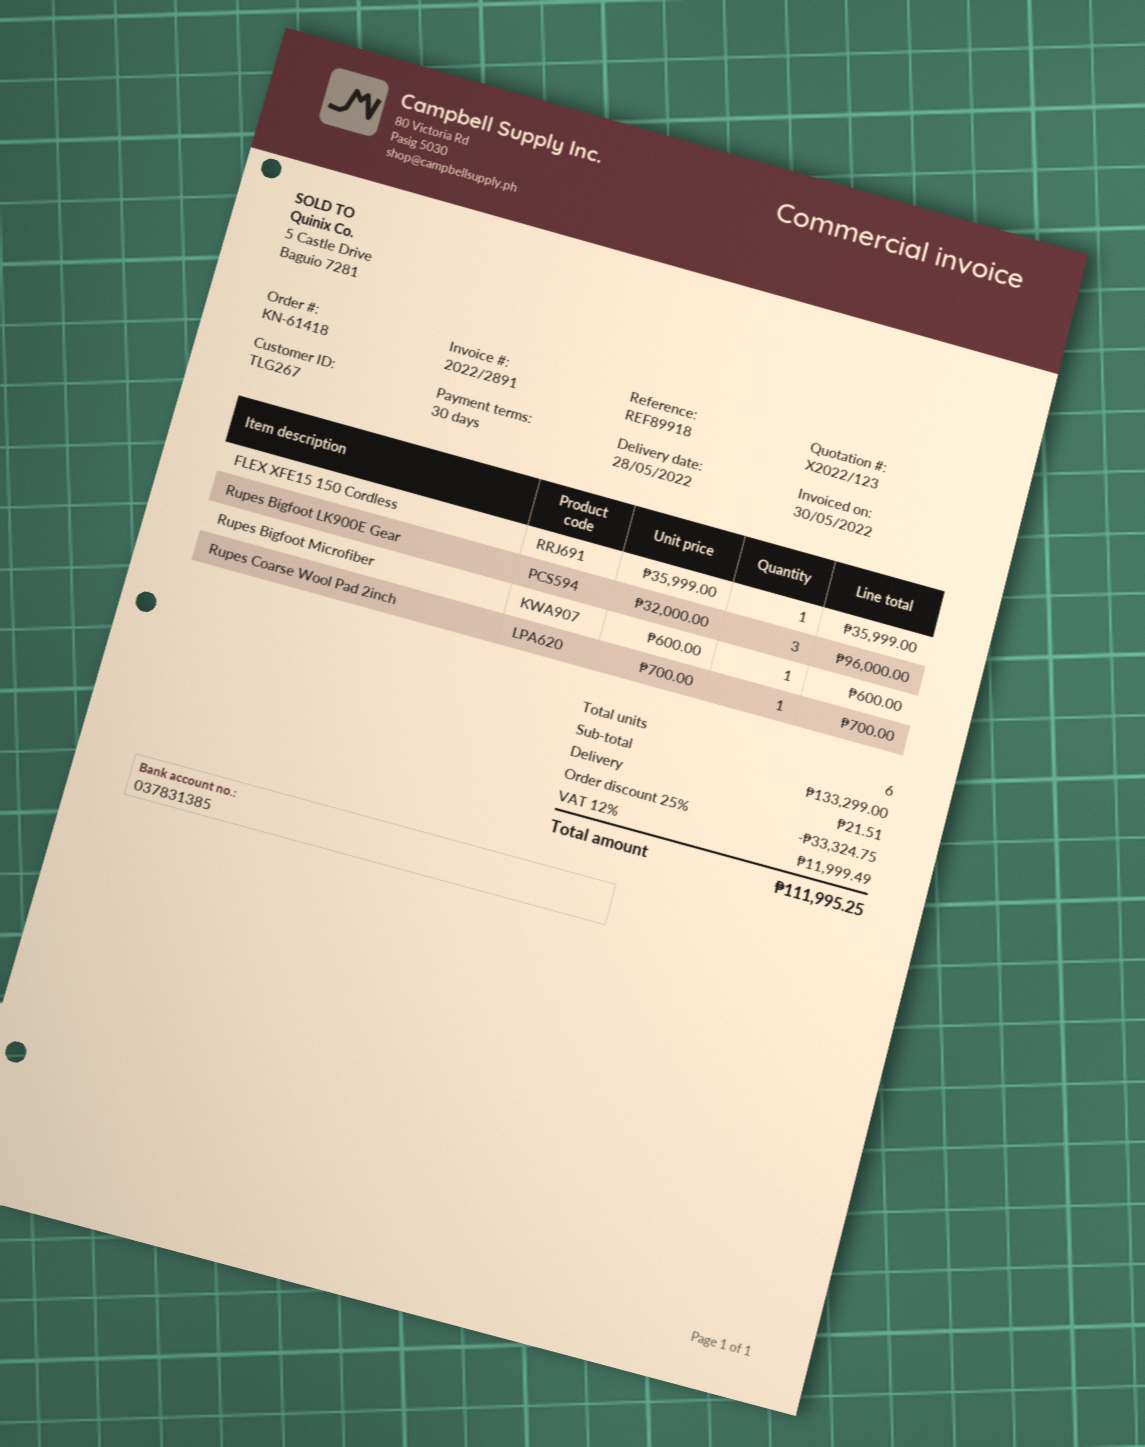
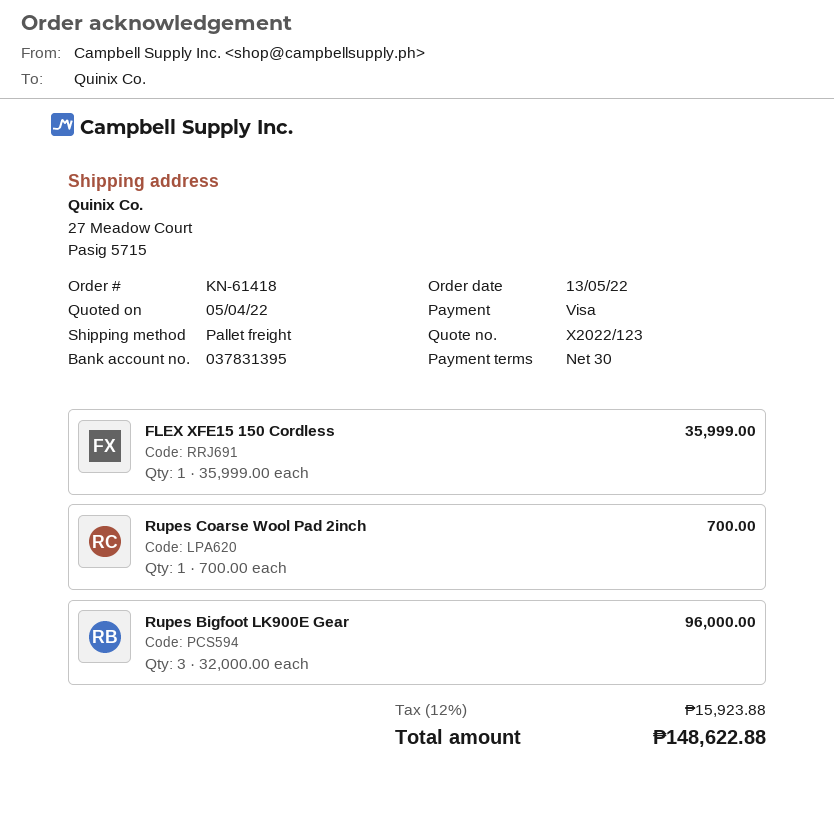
bank account: 037831385 -> 037831395
Rupes Bigfoot Microfiber: 1 x 600.00 = 600.00 -> none
discount: 25% = 33324.75 -> none
shipping: 21.51 -> none
tax: 12% = 11999.49 -> 12% = 15923.88
total: 111995.25 -> 148622.88

